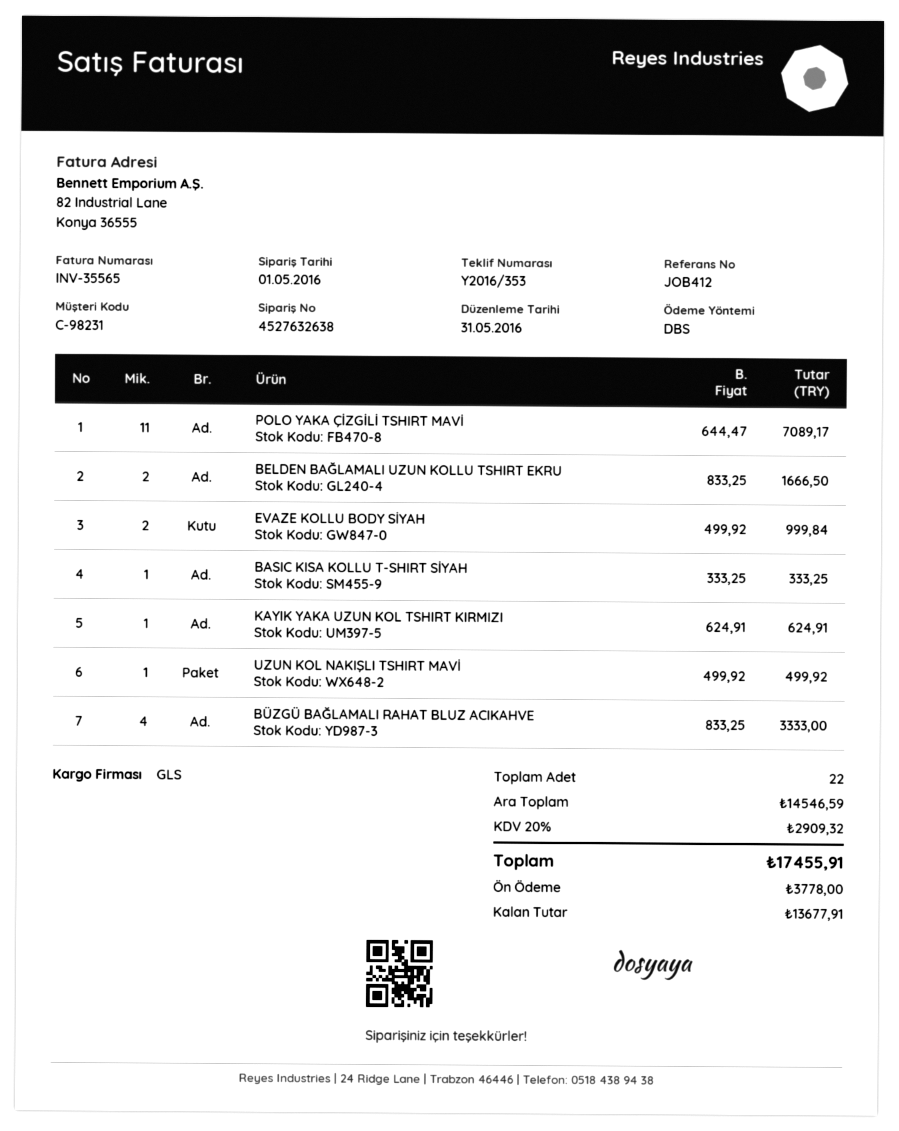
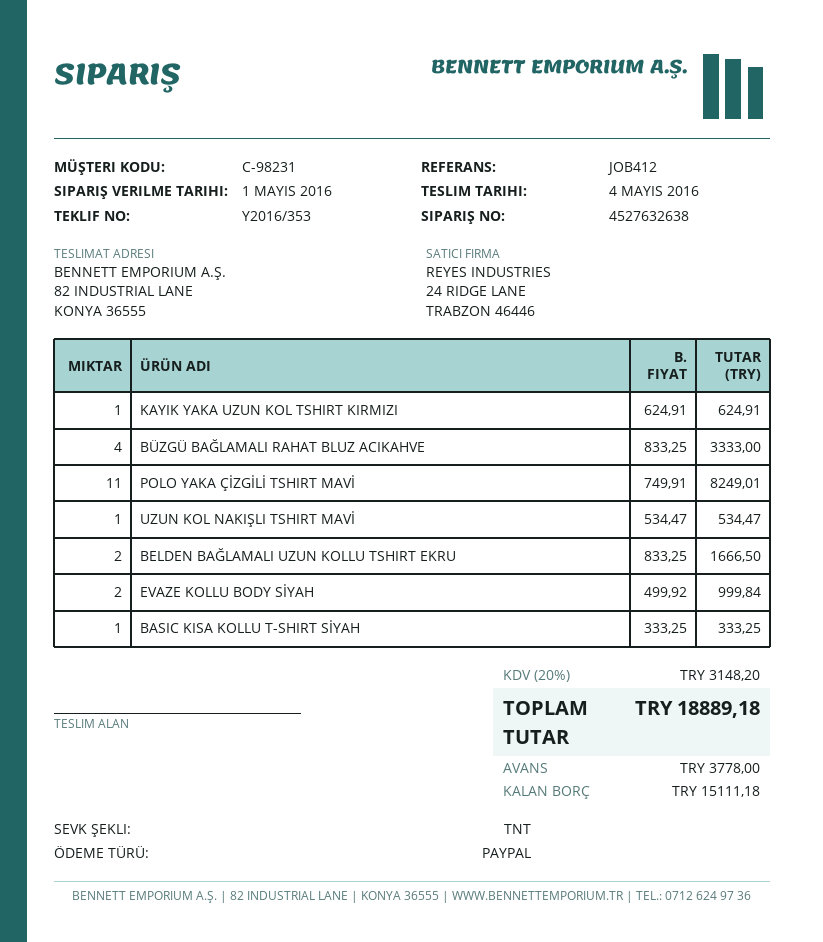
payment method: direct debit -> PayPal
shipping method: GLS -> TNT
POLO YAKA ÇİZGİLİ TSHIRT MAVİ: 11 x 644.47 = 7089.17 -> 11 x 749.91 = 8249.01
UZUN KOL NAKIŞLI TSHIRT MAVİ: 1 x 499.92 = 499.92 -> 1 x 534.47 = 534.47
tax: 20% = 2909.32 -> 20% = 3148.20
total: 17455.91 -> 18889.18
balance: 13677.91 -> 15111.18

